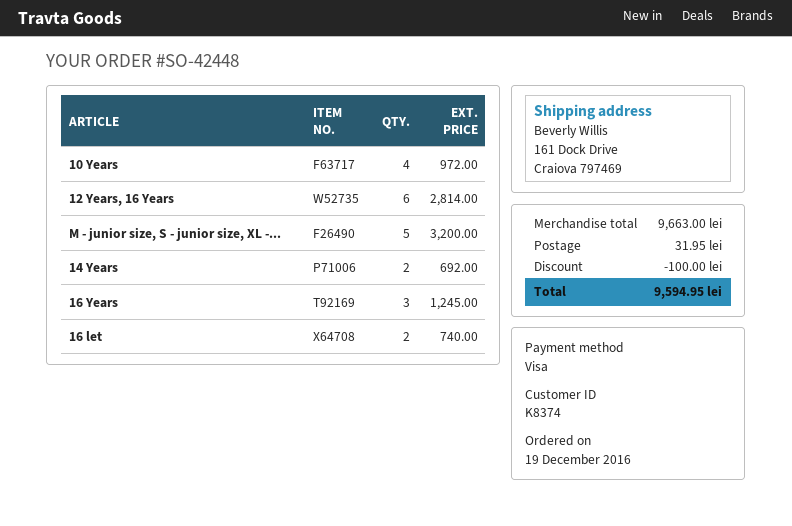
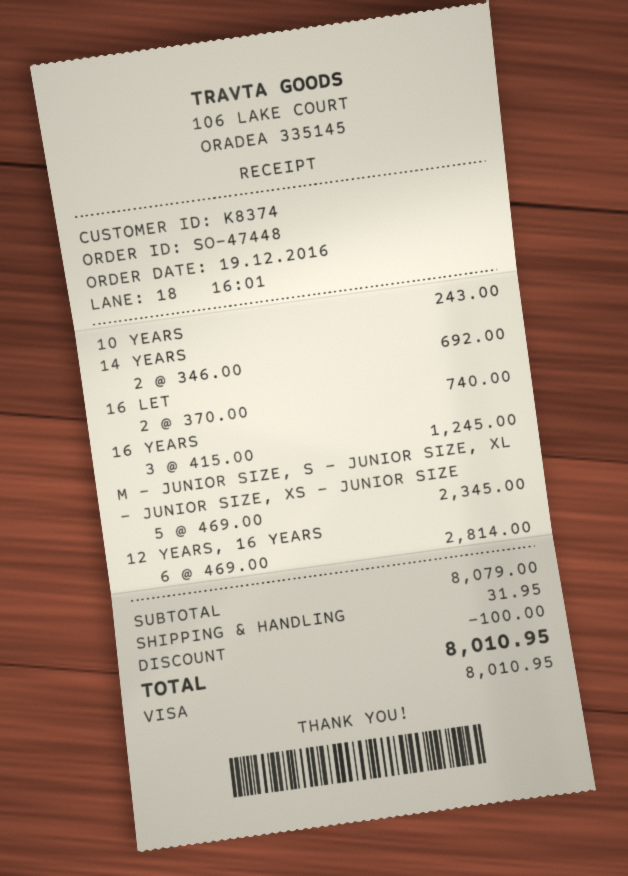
order number: SO-42448 -> SO-47448
10 Years: 4 for 972.00 -> 1 for 243.00
M - junior size, S - junior size, XL -...: 5 for 3200.00 -> 5 for 2345.00
subtotal: 9663.00 -> 8079.00
total: 9594.95 -> 8010.95

